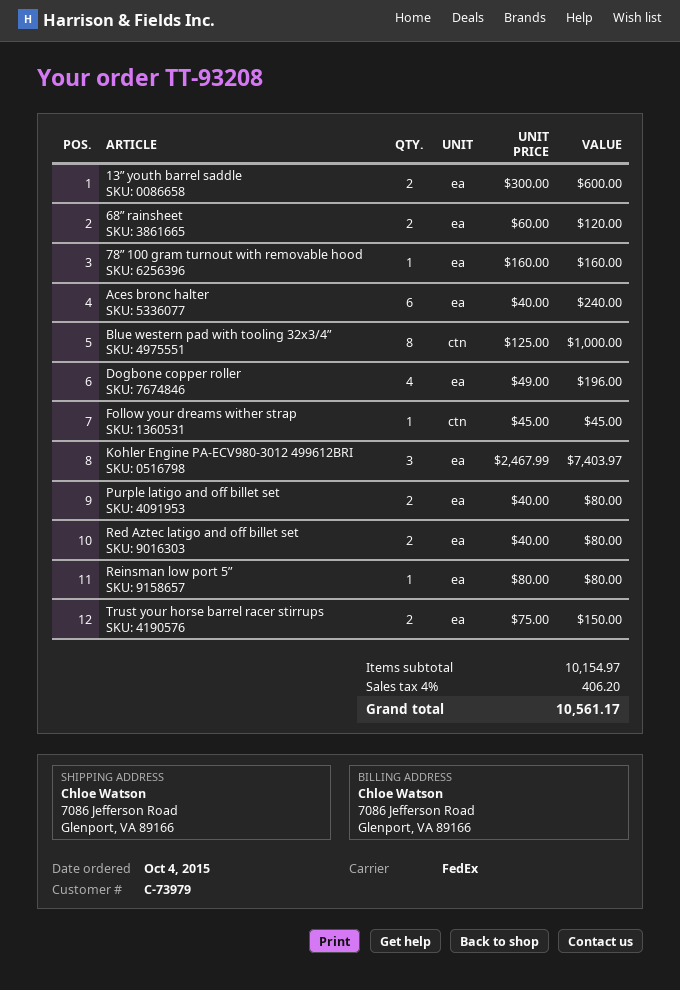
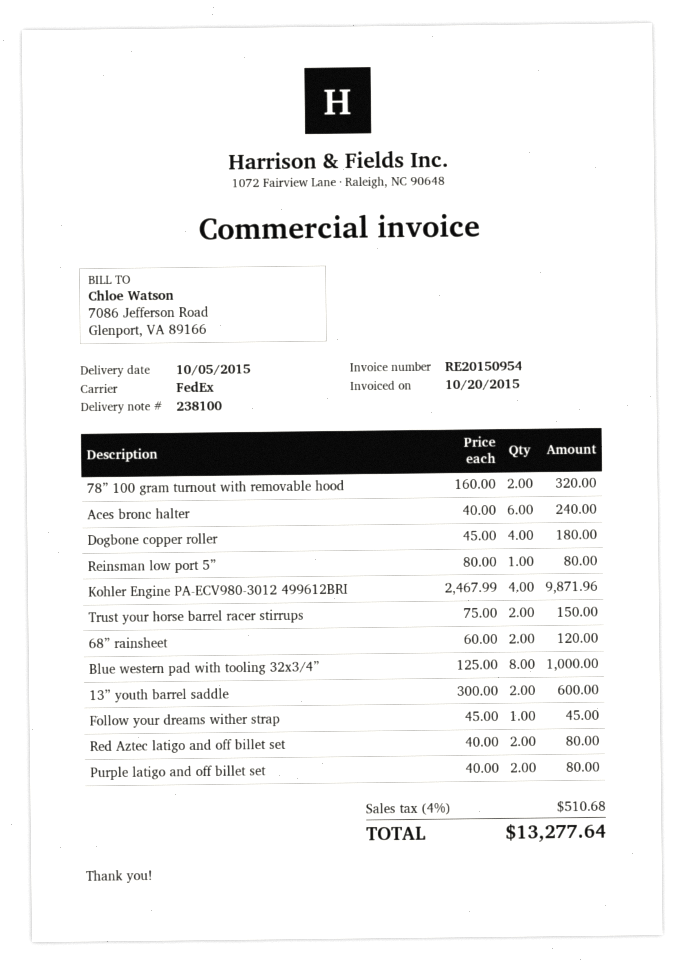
78” 100 gram turnout with removable hood: 1 x 160.00 = 160.00 -> 2 x 160.00 = 320.00
Dogbone copper roller: 4 x 49.00 = 196.00 -> 4 x 45.00 = 180.00
Kohler Engine PA-ECV980-3012 499612BRI: 3 x 2467.99 = 7403.97 -> 4 x 2467.99 = 9871.96
tax: 4% = 406.20 -> 4% = 510.68
total: 10561.17 -> 13277.64

